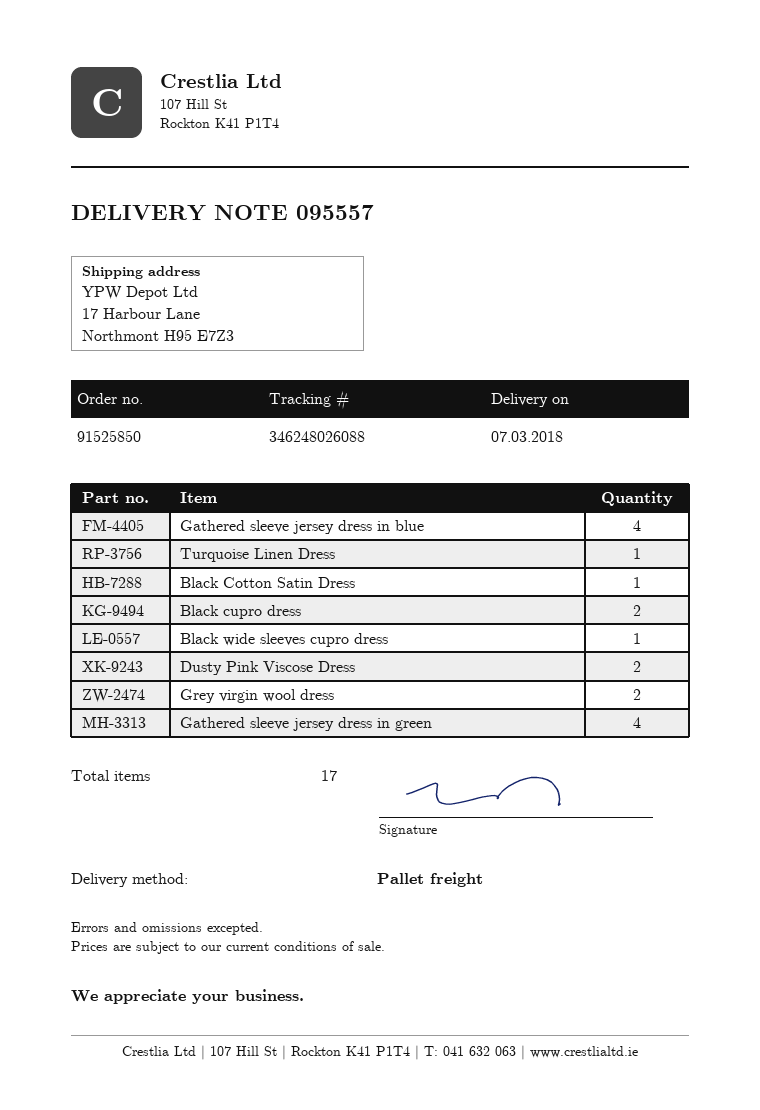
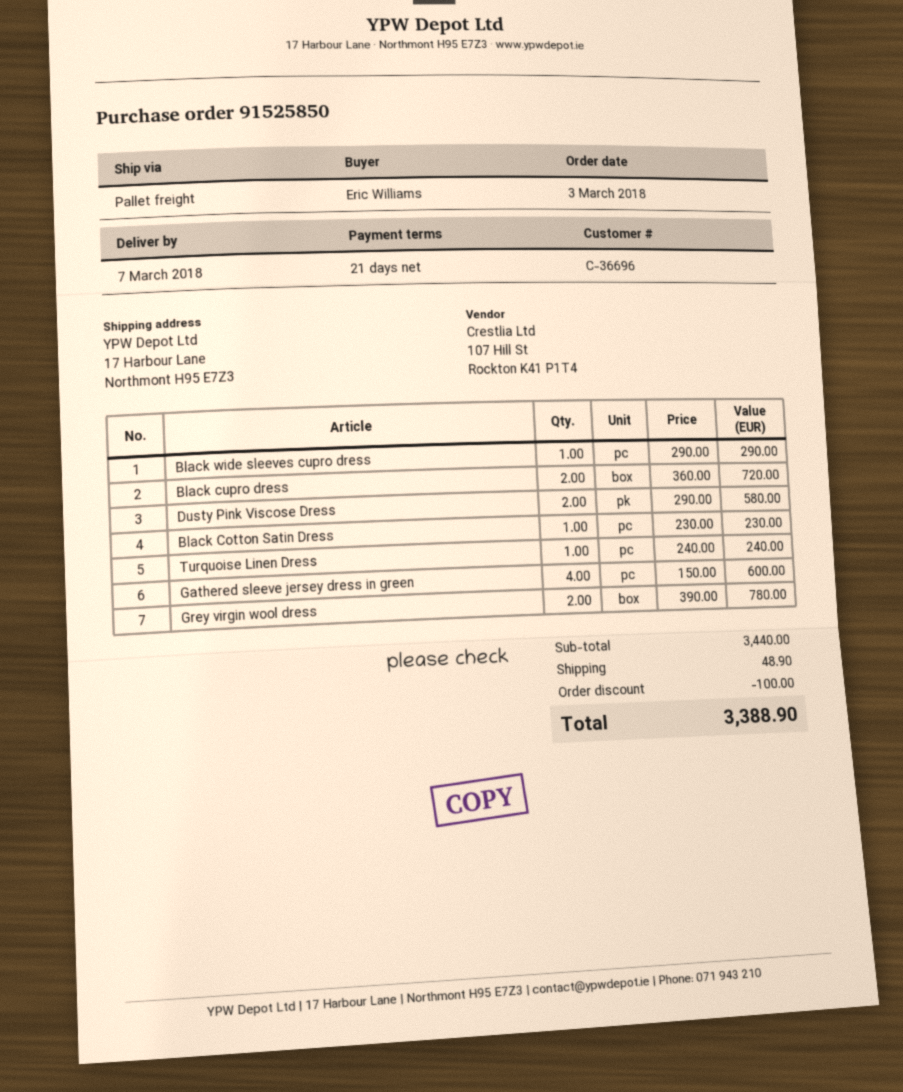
Gathered sleeve jersey dress in blue: 4 -> none

